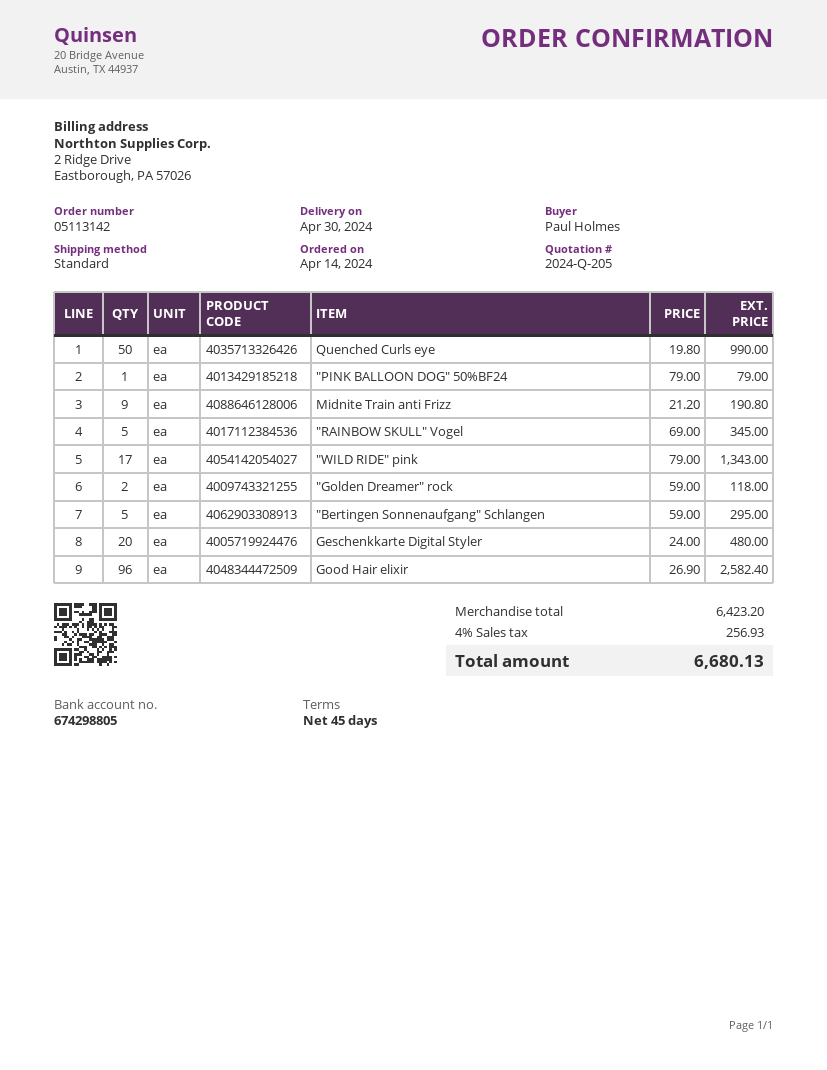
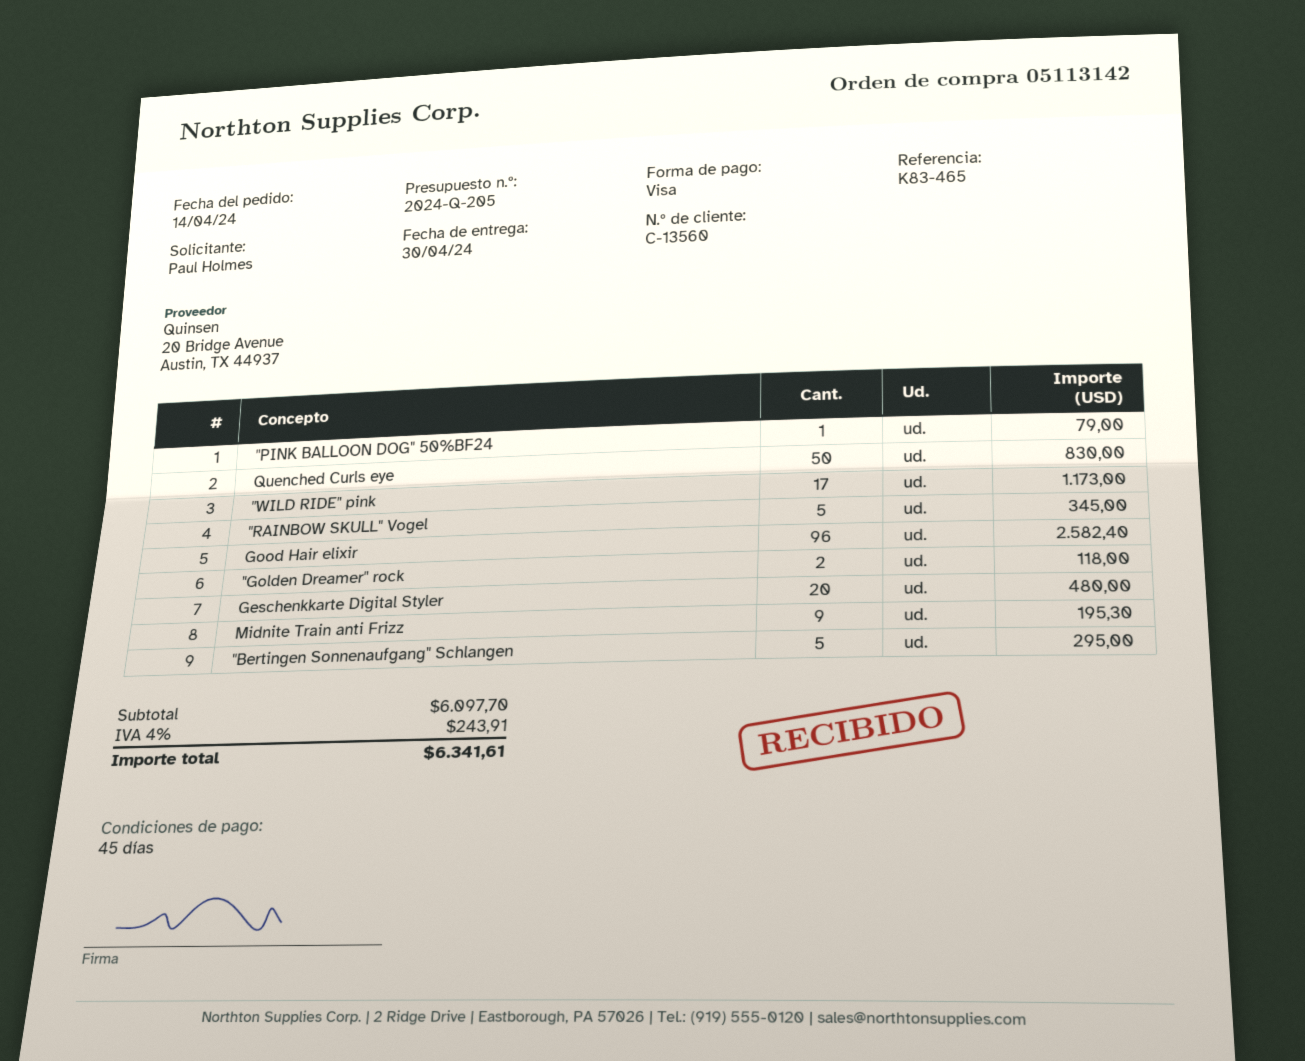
Quenched Curls eye: 50 for 990.00 -> 50 for 830.00
Midnite Train anti Frizz: 9 for 190.80 -> 9 for 195.30
"WILD RIDE" pink: 17 for 1343.00 -> 17 for 1173.00
subtotal: 6423.20 -> 6097.70
tax: 4% = 256.93 -> 4% = 243.91
total: 6680.13 -> 6341.61

